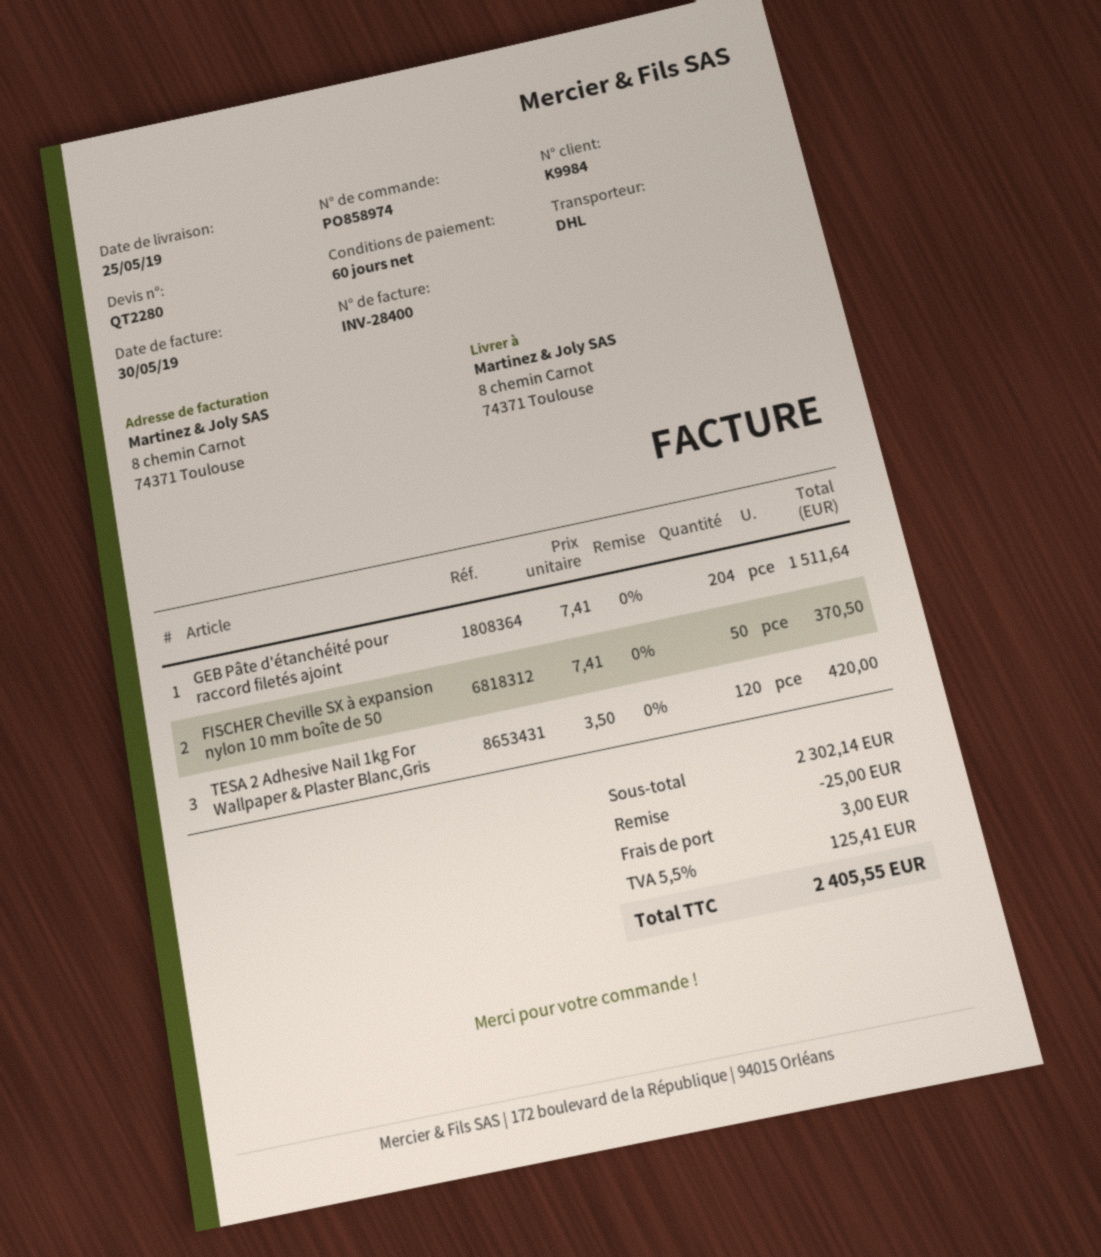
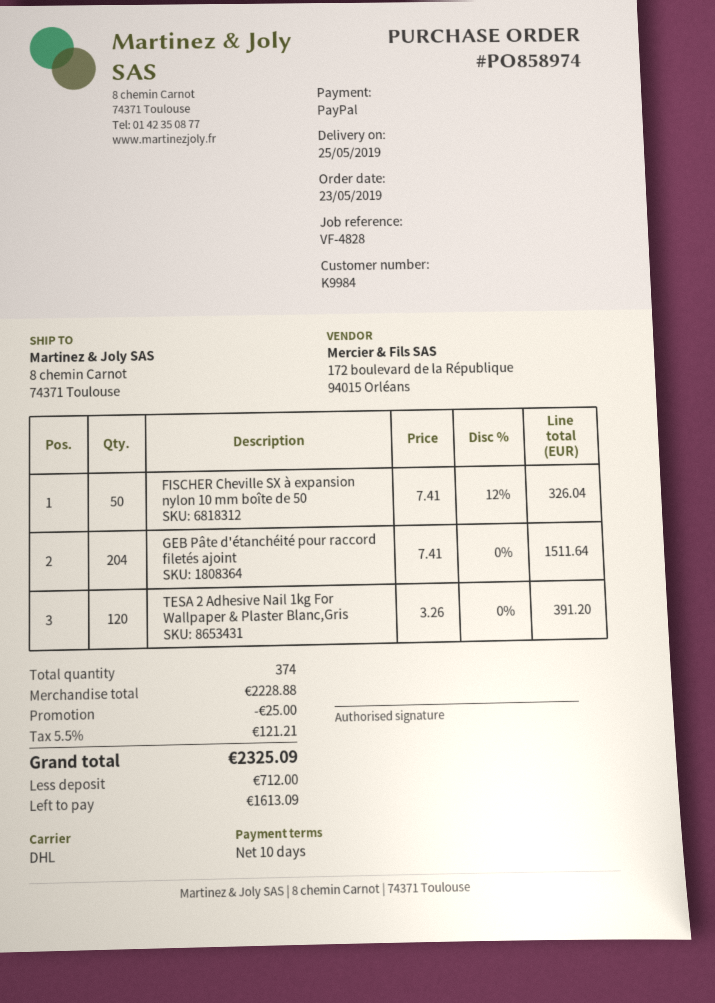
payment terms: 60 days -> 10 days
FISCHER Cheville SX à expansion nylon 10 mm boîte de 50: 50 x 7.41 = 370.50 -> 50 x 7.41 - 12% = 326.04
TESA 2 Adhesive Nail 1kg For Wallpaper & Plaster Blanc,Gris: 120 x 3.50 = 420.00 -> 120 x 3.26 = 391.20
subtotal: 2302.14 -> 2228.88
shipping: 3.00 -> none
tax: 5.5% = 125.41 -> 5.5% = 121.21
total: 2405.55 -> 2325.09

